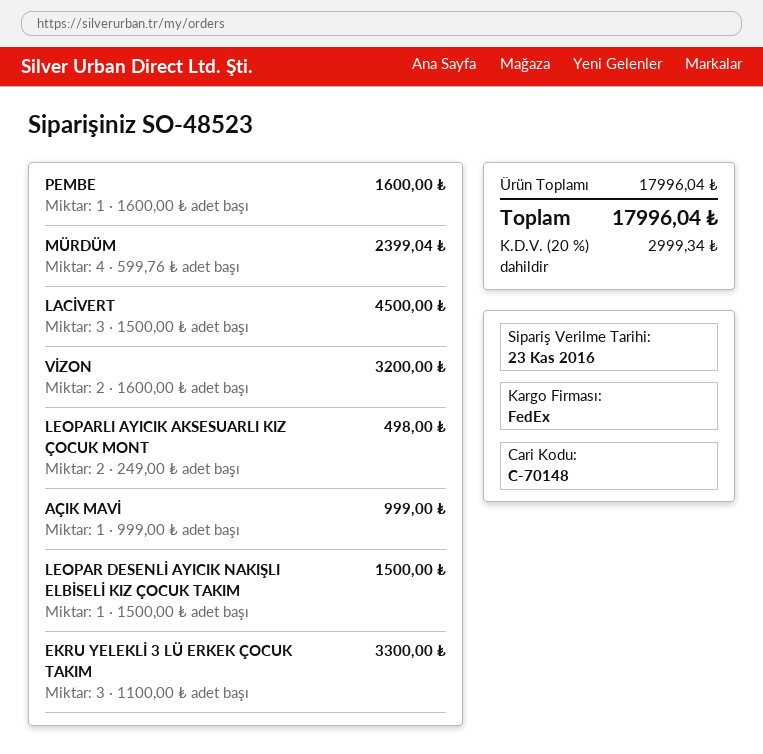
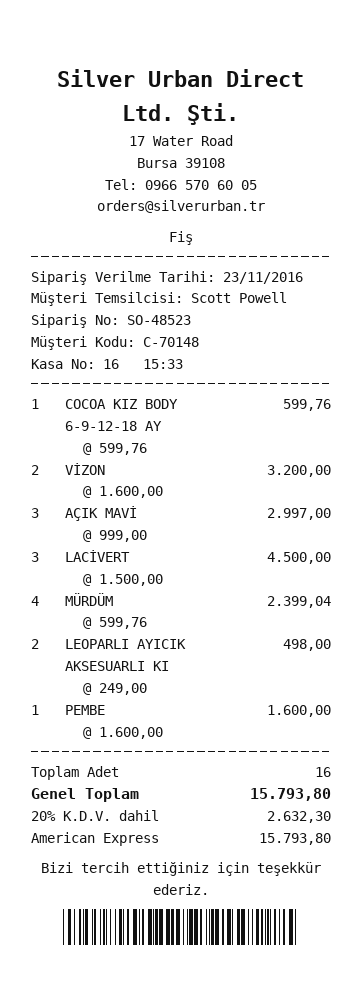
AÇIK MAVİ: 1 x 999.00 = 999.00 -> 3 x 999.00 = 2997.00
LEOPAR DESENLİ AYICIK NAKIŞLI ELBİSELİ KIZ ÇOCUK TAKIM: 1 x 1500.00 = 1500.00 -> none
EKRU YELEKLİ 3 LÜ ERKEK ÇOCUK TAKIM: 3 x 1100.00 = 3300.00 -> none
COCOA KIZ BODY 6-9-12-18 AY: none -> 1 x 599.76 = 599.76
tax: 20% = 2999.34 -> 20% = 2632.30
total: 17996.04 -> 15793.80

